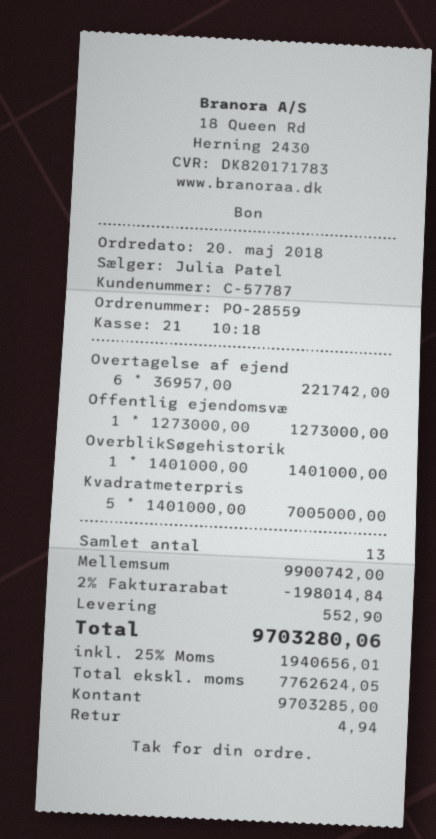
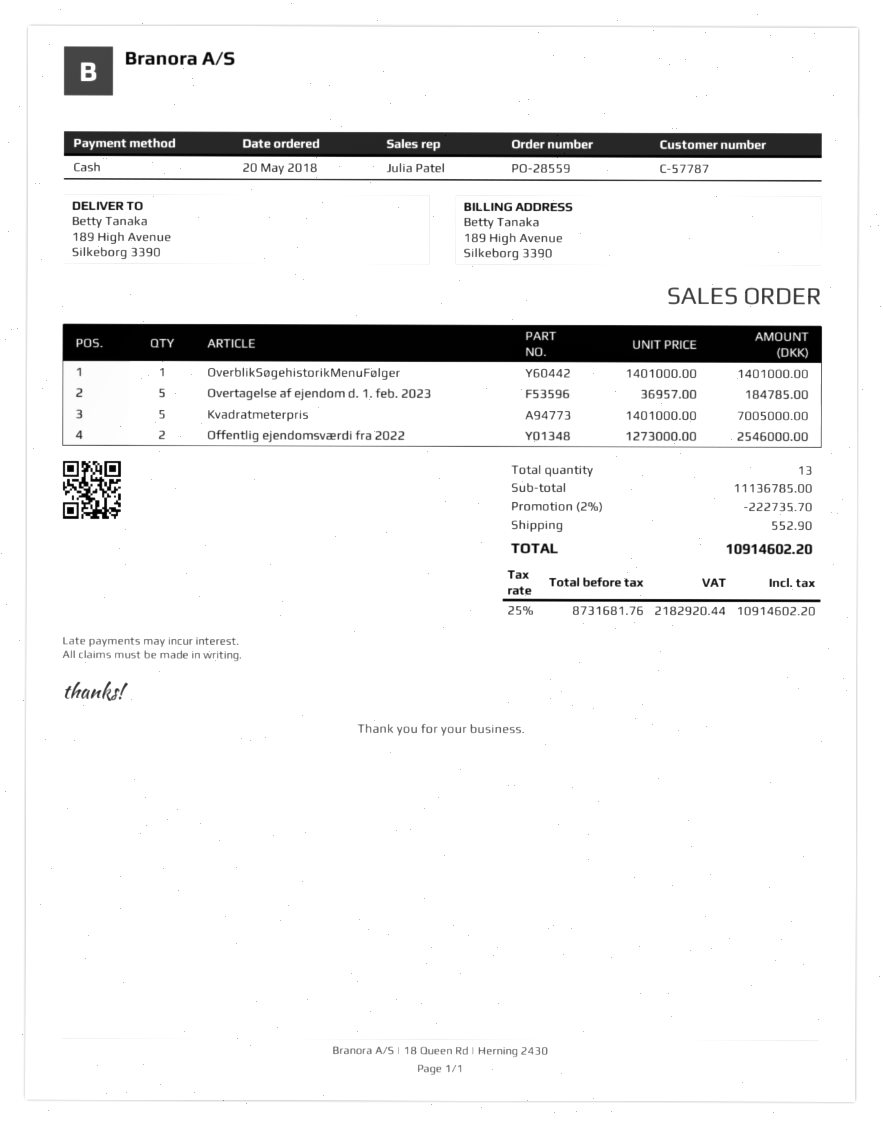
Overtagelse af ejend: 6 x 36957.00 = 221742.00 -> 5 x 36957.00 = 184785.00
Offentlig ejendomsvæ: 1 x 1273000.00 = 1273000.00 -> 2 x 1273000.00 = 2546000.00
subtotal: 9900742.00 -> 11136785.00
discount: 2% = 198014.84 -> 2% = 222735.70
net: 7762624.05 -> 8731681.76
tax: 25% = 1940656.01 -> 25% = 2182920.44
total: 9703280.06 -> 10914602.20

